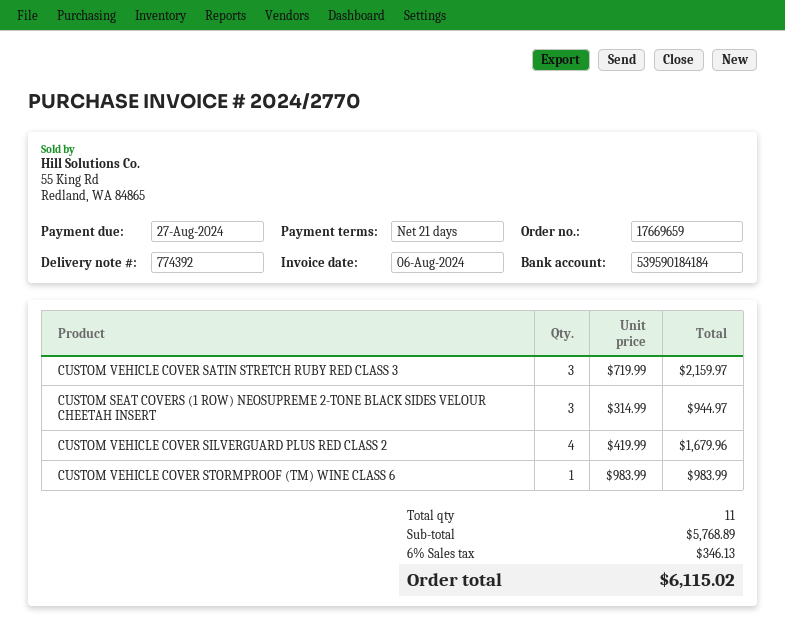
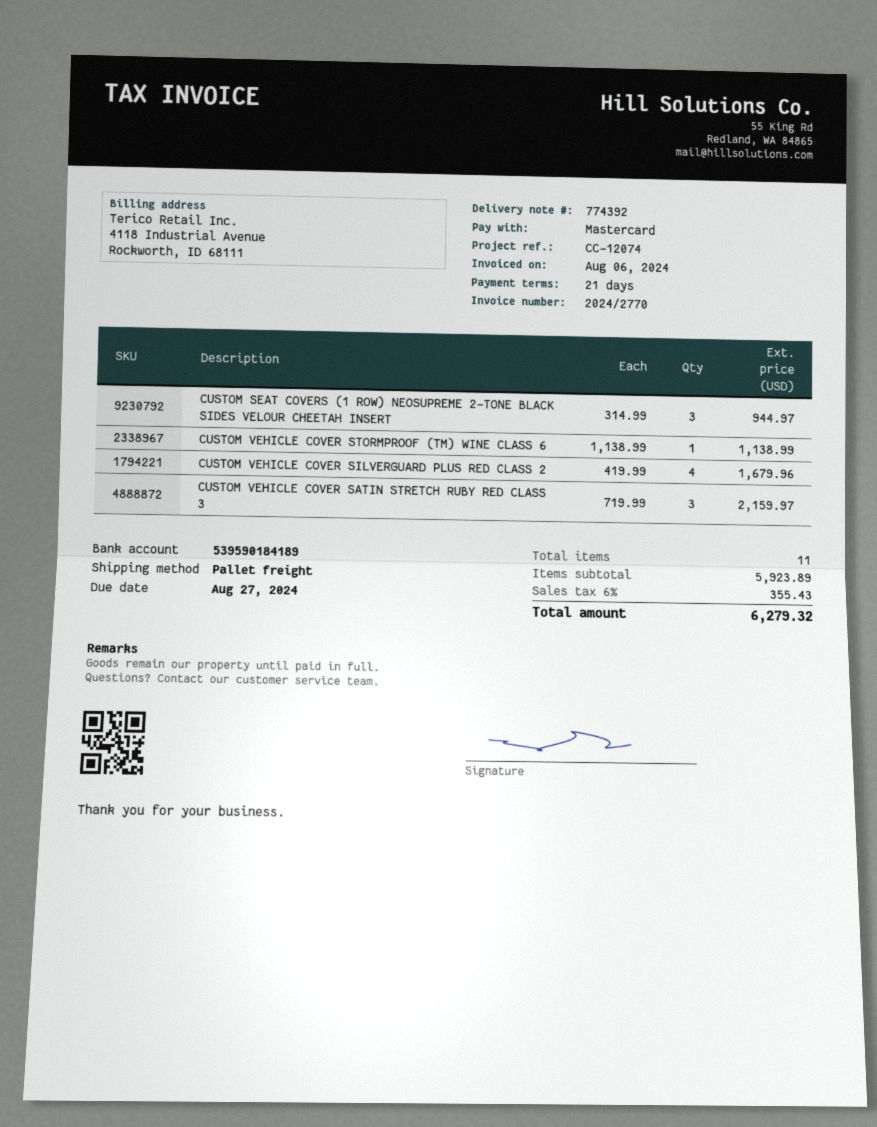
bank account: 539590184184 -> 539590184189
CUSTOM VEHICLE COVER STORMPROOF (TM) WINE CLASS 6: 1 x 983.99 = 983.99 -> 1 x 1138.99 = 1138.99
subtotal: 5768.89 -> 5923.89
tax: 6% = 346.13 -> 6% = 355.43
total: 6115.02 -> 6279.32

